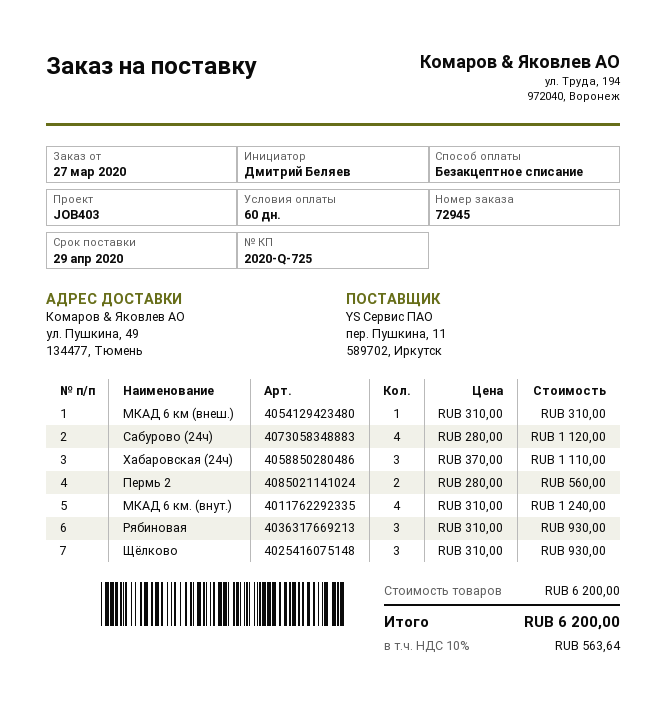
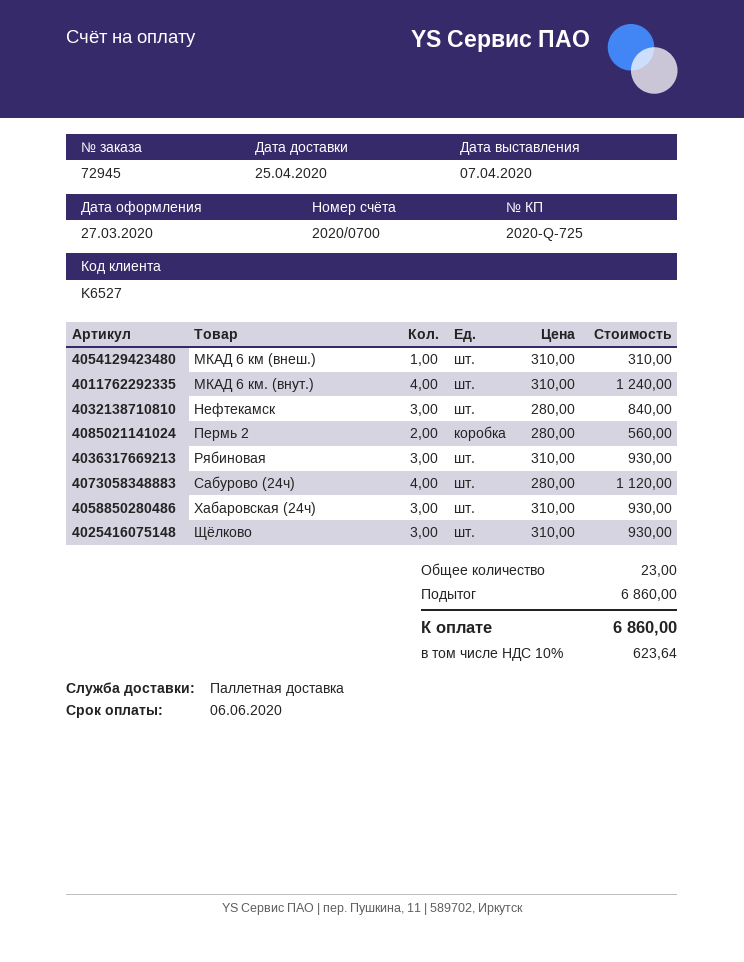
delivery date: 2020-04-29 -> 2020-04-25
Хабаровская (24ч): 3 x 370.00 = 1110.00 -> 3 x 310.00 = 930.00
Нефтекамск: none -> 3 x 280.00 = 840.00
subtotal: 6200.00 -> 6860.00
tax: 10% = 563.64 -> 10% = 623.64
total: 6200.00 -> 6860.00

